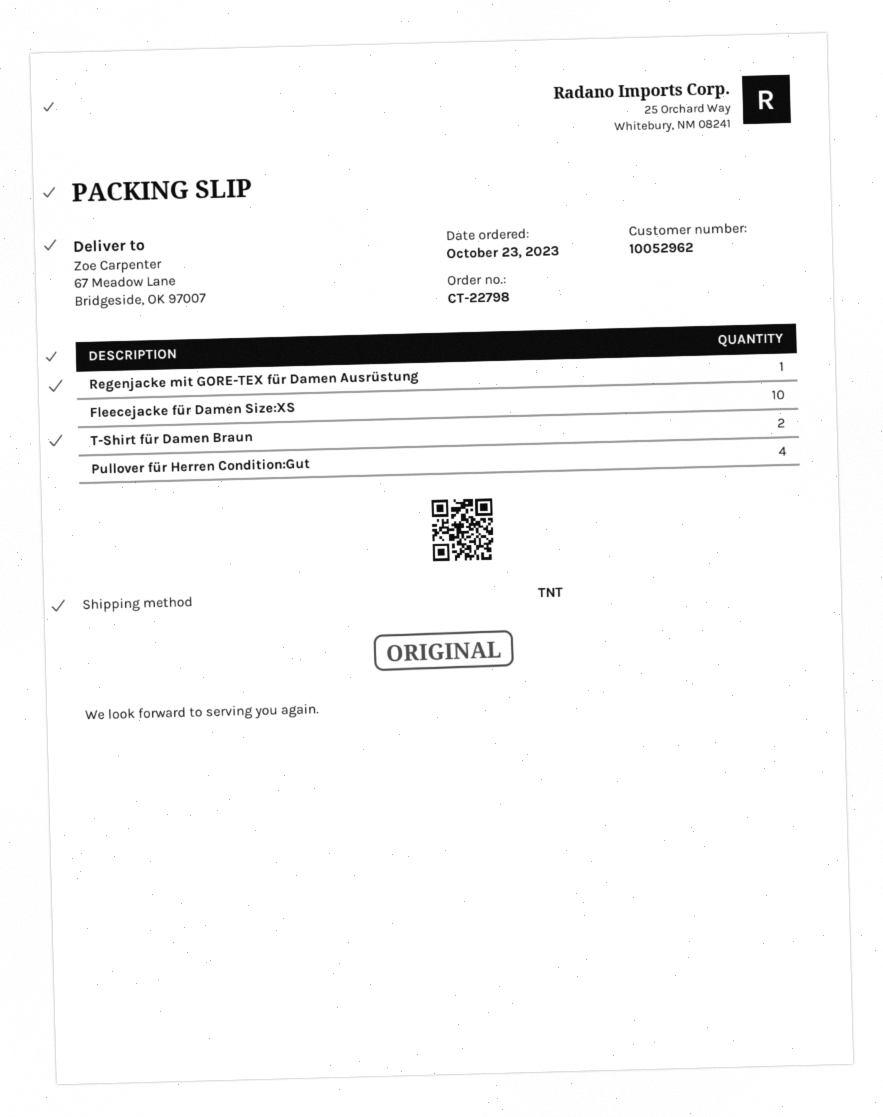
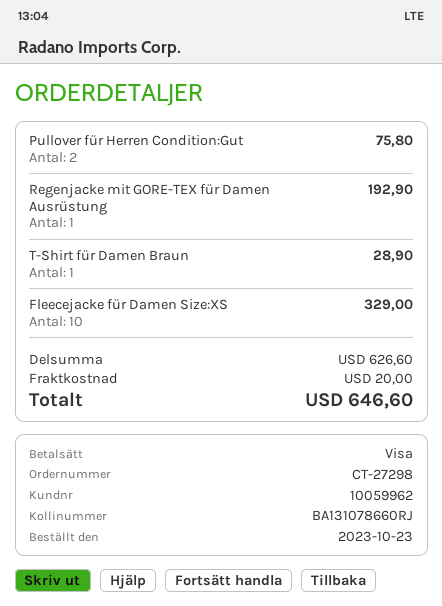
order number: CT-22798 -> CT-27298
customer number: 10052962 -> 10059962
T-Shirt für Damen Braun: 2 -> 1
Pullover für Herren Condition:Gut: 4 -> 2

